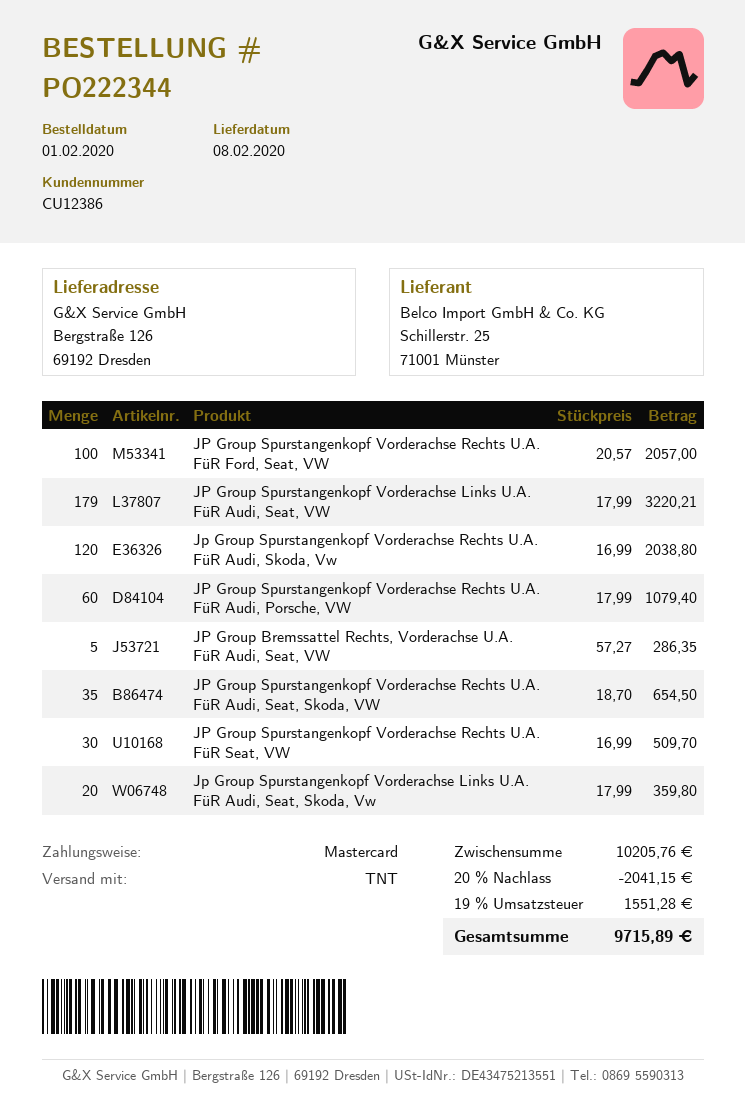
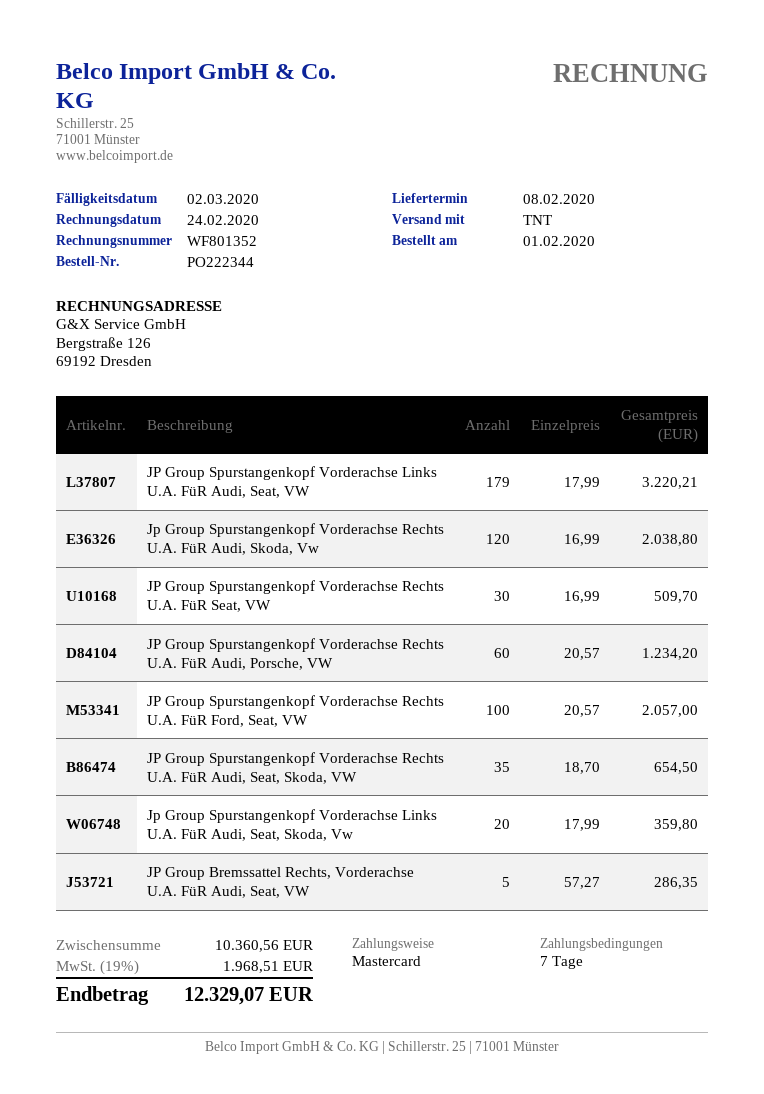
JP Group Spurstangenkopf Vorderachse Rechts U.A. FüR Audi, Porsche, VW: 60 x 17.99 = 1079.40 -> 60 x 20.57 = 1234.20
subtotal: 10205.76 -> 10360.56
discount: 20% = 2041.15 -> none
tax: 19% = 1551.28 -> 19% = 1968.51
total: 9715.89 -> 12329.07

